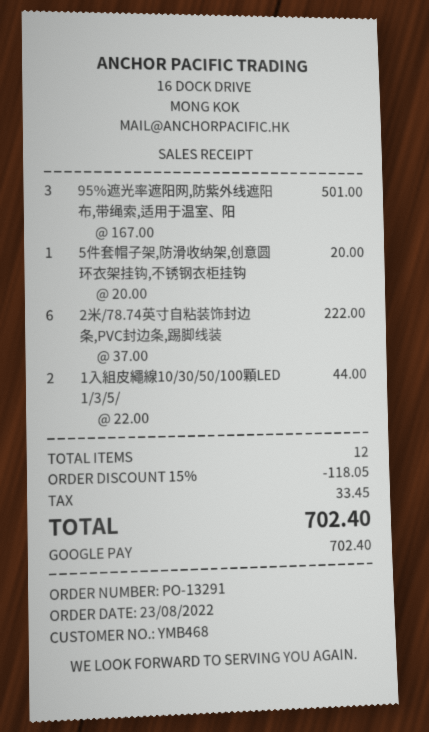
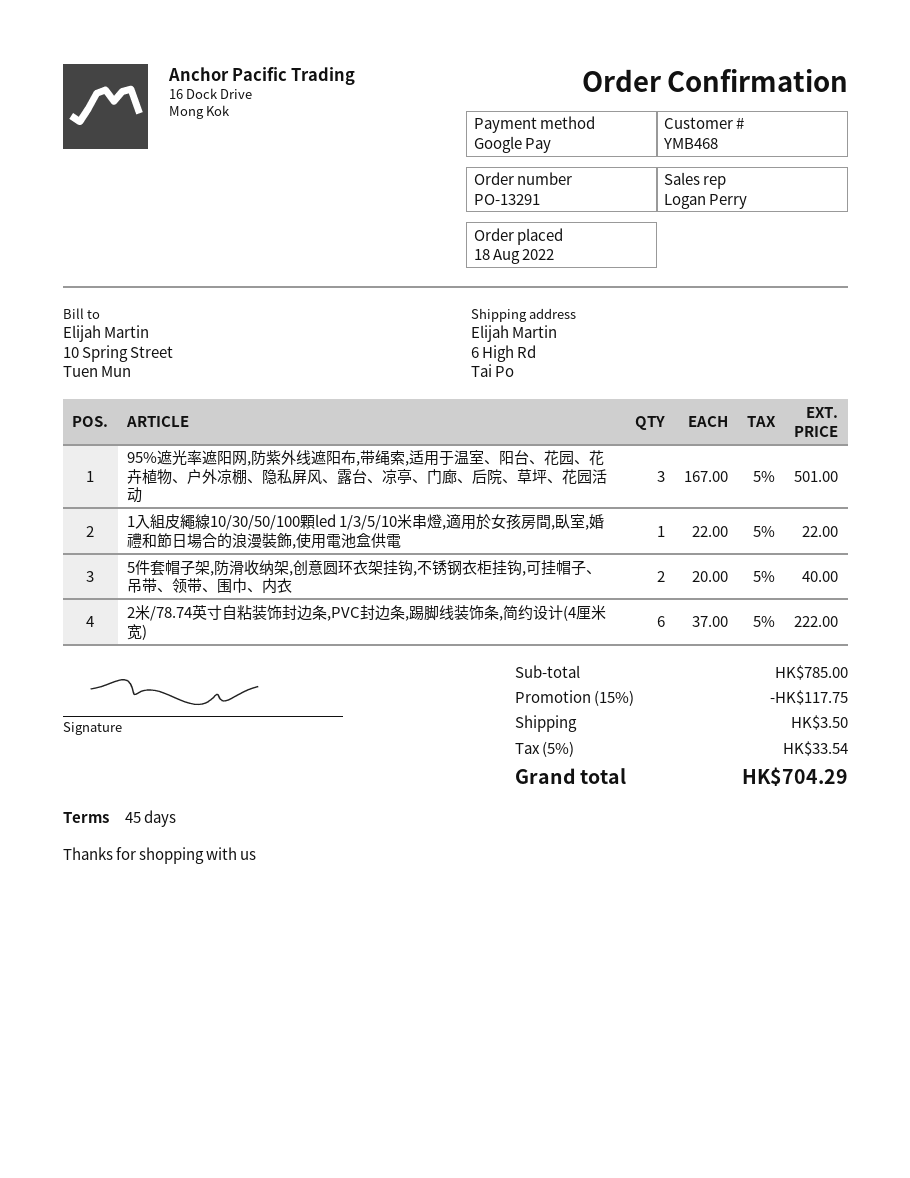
order date: 2022-08-23 -> 2022-08-18
5件套帽子架,防滑收纳架,创意圆环衣架挂钩,不锈钢衣柜挂钩: 1 x 20.00 = 20.00 -> 2 x 20.00 = 40.00
1入組皮繩線10/30/50/100顆LED 1/3/5/: 2 x 22.00 = 44.00 -> 1 x 22.00 = 22.00
discount: 15% = 118.05 -> 15% = 117.75
shipping: none -> 3.50
tax: 33.45 -> 33.54
total: 702.40 -> 704.29

